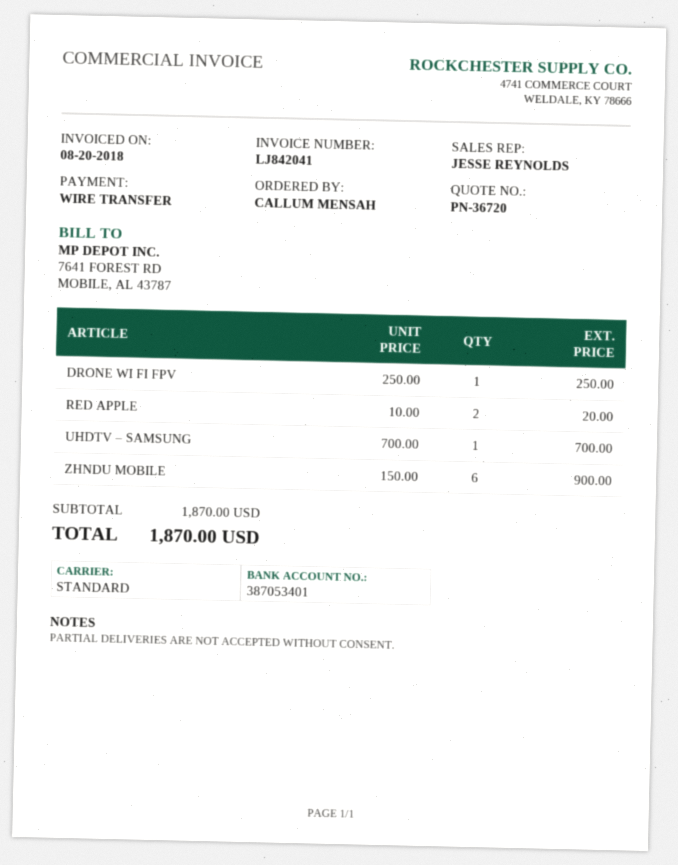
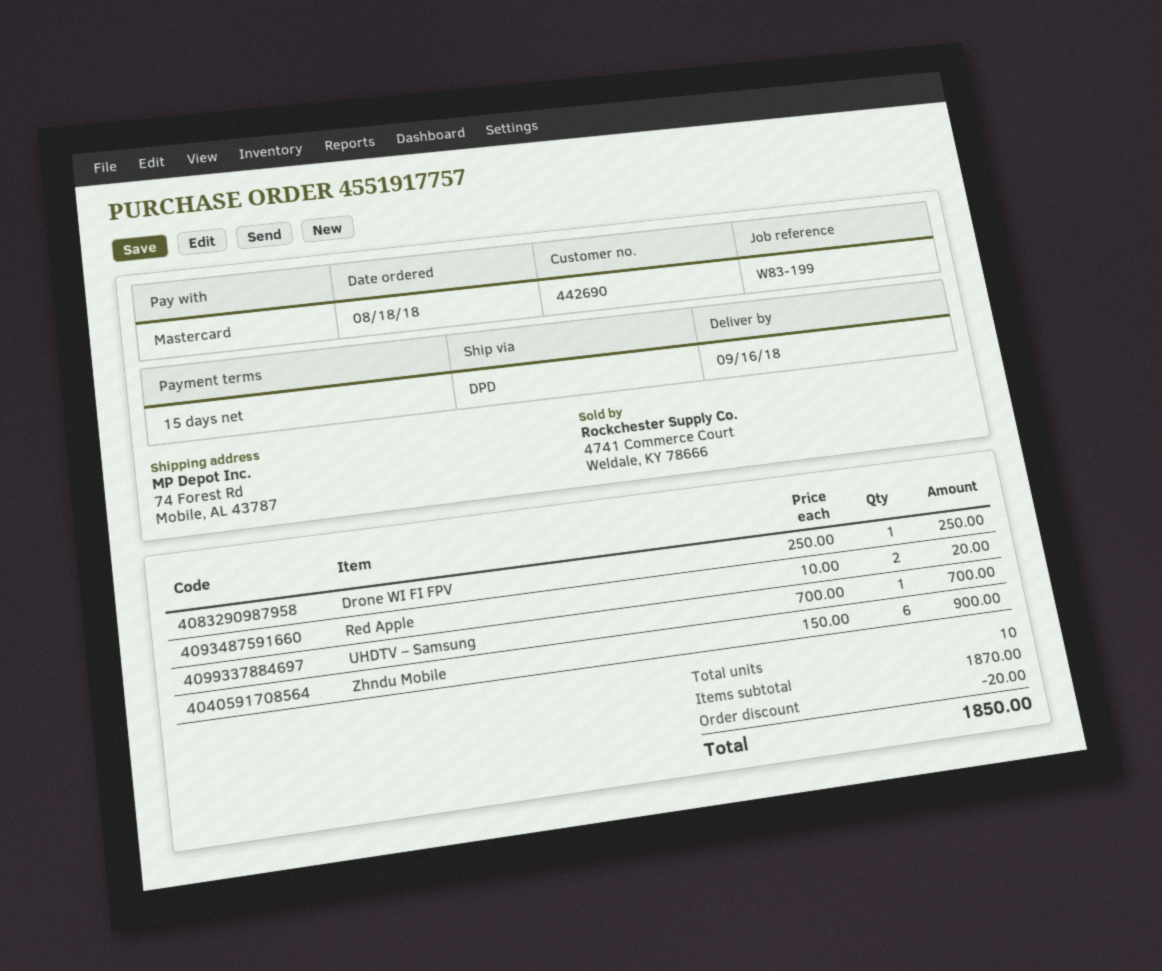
payment method: bank transfer -> Mastercard
shipping method: standard -> DPD
discount: none -> 20.00
total: 1870.00 -> 1850.00

